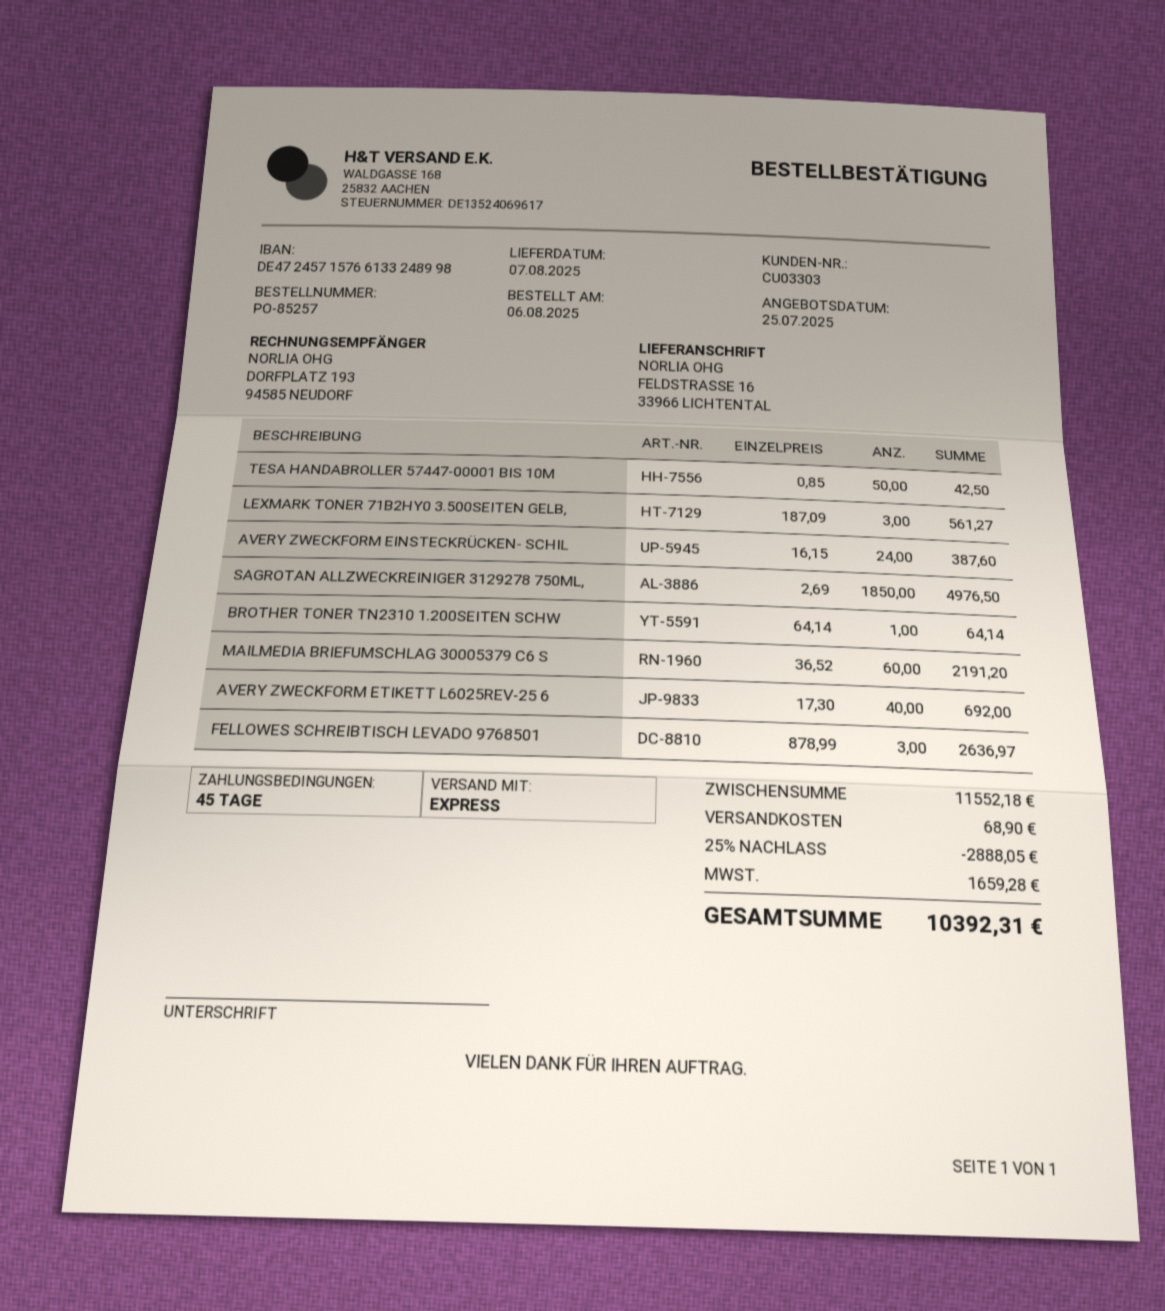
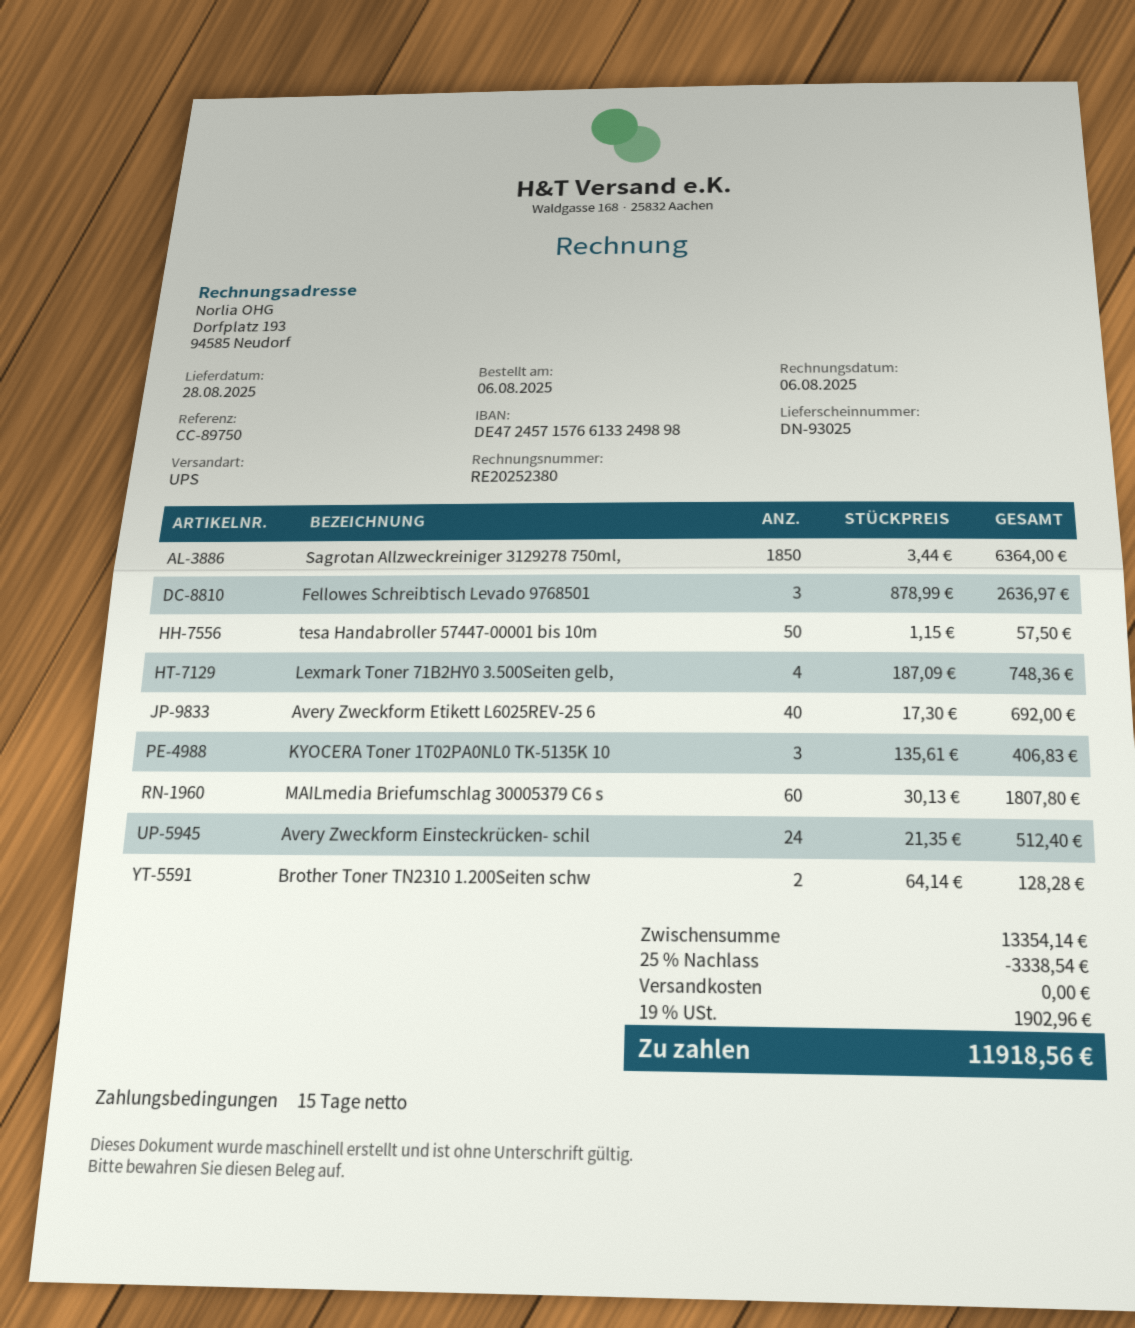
delivery date: 2025-08-07 -> 2025-08-28
payment terms: 45 days -> 15 days
bank account: DE47245715766133248998 -> DE47245715766133249898
shipping method: express -> UPS
TESA HANDABROLLER 57447-00001 BIS 10M: 50 x 0.85 = 42.50 -> 50 x 1.15 = 57.50
LEXMARK TONER 71B2HY0 3.500SEITEN GELB,: 3 x 187.09 = 561.27 -> 4 x 187.09 = 748.36
AVERY ZWECKFORM EINSTECKRÜCKEN- SCHIL: 24 x 16.15 = 387.60 -> 24 x 21.35 = 512.40
SAGROTAN ALLZWECKREINIGER 3129278 750ML,: 1850 x 2.69 = 4976.50 -> 1850 x 3.44 = 6364.00
BROTHER TONER TN2310 1.200SEITEN SCHW: 1 x 64.14 = 64.14 -> 2 x 64.14 = 128.28
MAILMEDIA BRIEFUMSCHLAG 30005379 C6 S: 60 x 36.52 = 2191.20 -> 60 x 30.13 = 1807.80
KYOCERA Toner 1T02PA0NL0 TK-5135K 10: none -> 3 x 135.61 = 406.83
subtotal: 11552.18 -> 13354.14
discount: 25% = 2888.05 -> 25% = 3338.54
shipping: 68.90 -> 0.00
tax: 1659.28 -> 1902.96
total: 10392.31 -> 11918.56

